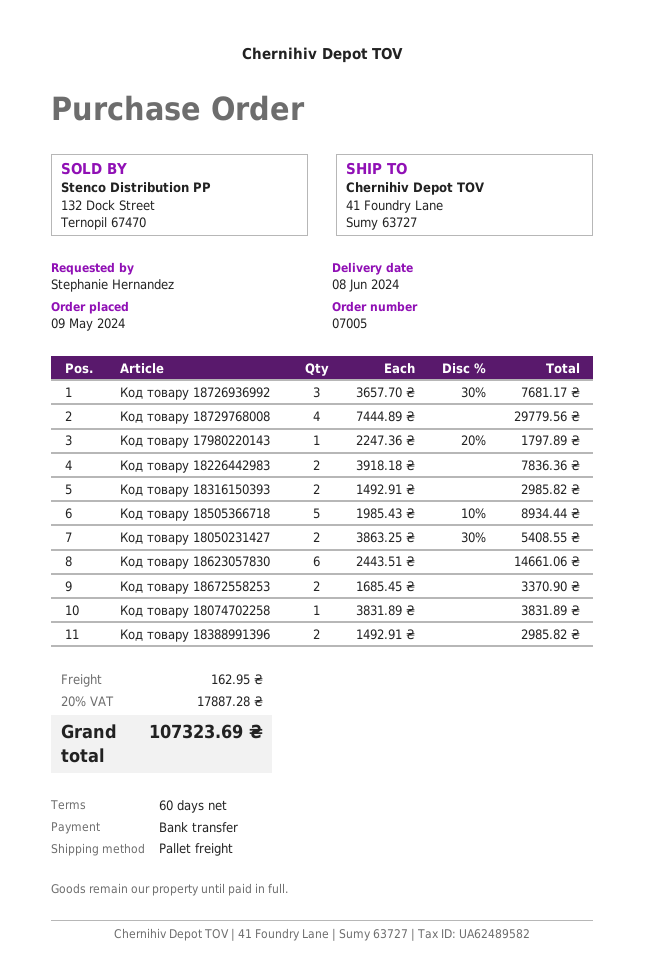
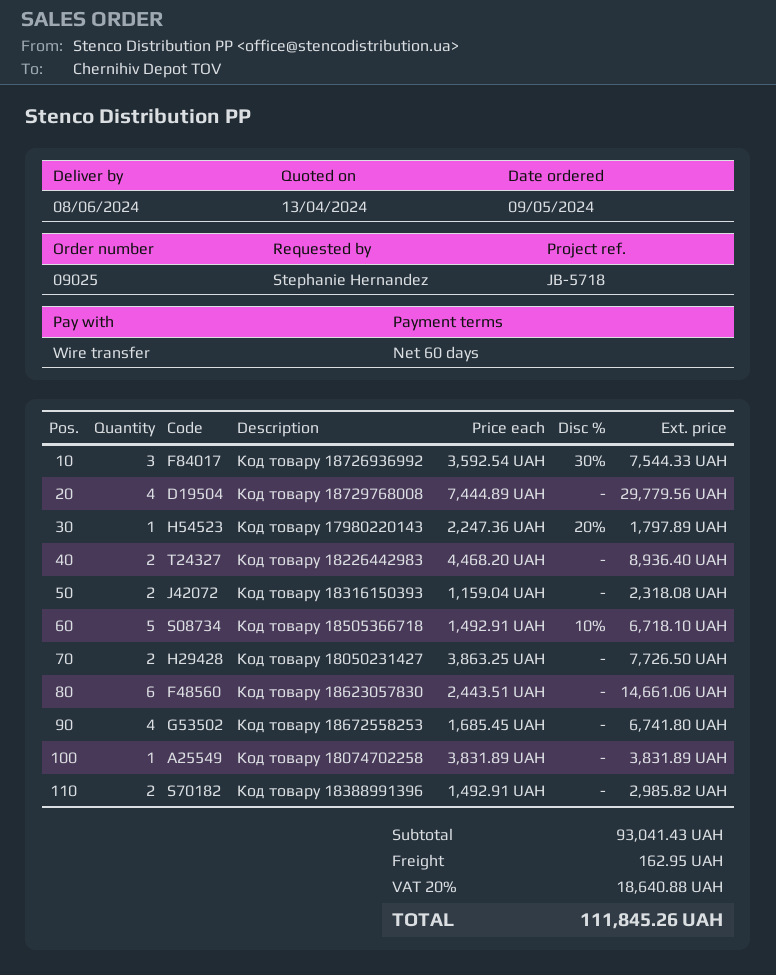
order number: 07005 -> 09025
Код товару 18726936992: 3 x 3657.70 - 30% = 7681.17 -> 3 x 3592.54 - 30% = 7544.33
Код товару 18226442983: 2 x 3918.18 = 7836.36 -> 2 x 4468.20 = 8936.40
Код товару 18316150393: 2 x 1492.91 = 2985.82 -> 2 x 1159.04 = 2318.08
Код товару 18505366718: 5 x 1985.43 - 10% = 8934.44 -> 5 x 1492.91 - 10% = 6718.10
Код товару 18050231427: 2 x 3863.25 - 30% = 5408.55 -> 2 x 3863.25 = 7726.50
Код товару 18672558253: 2 x 1685.45 = 3370.90 -> 4 x 1685.45 = 6741.80
tax: 20% = 17887.28 -> 20% = 18640.88
total: 107323.69 -> 111845.26

